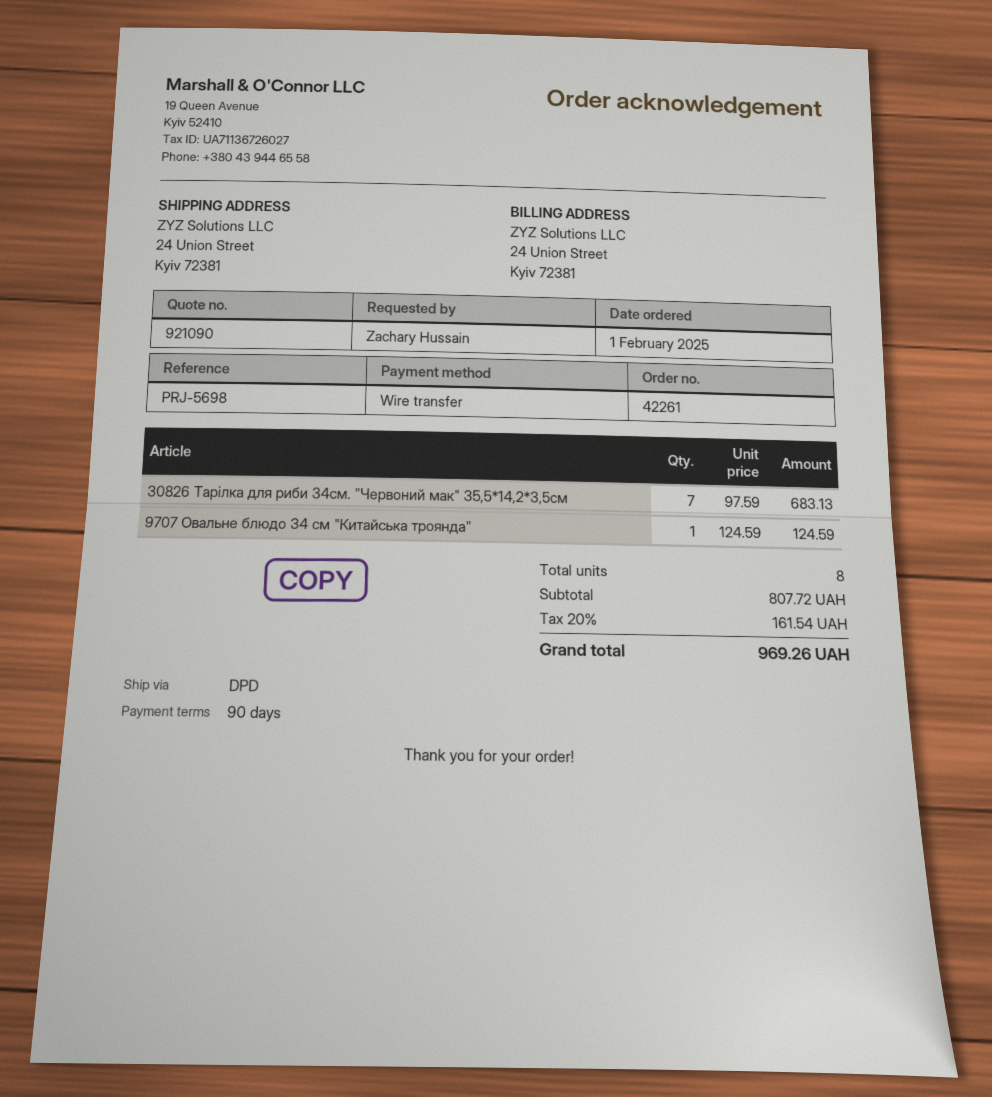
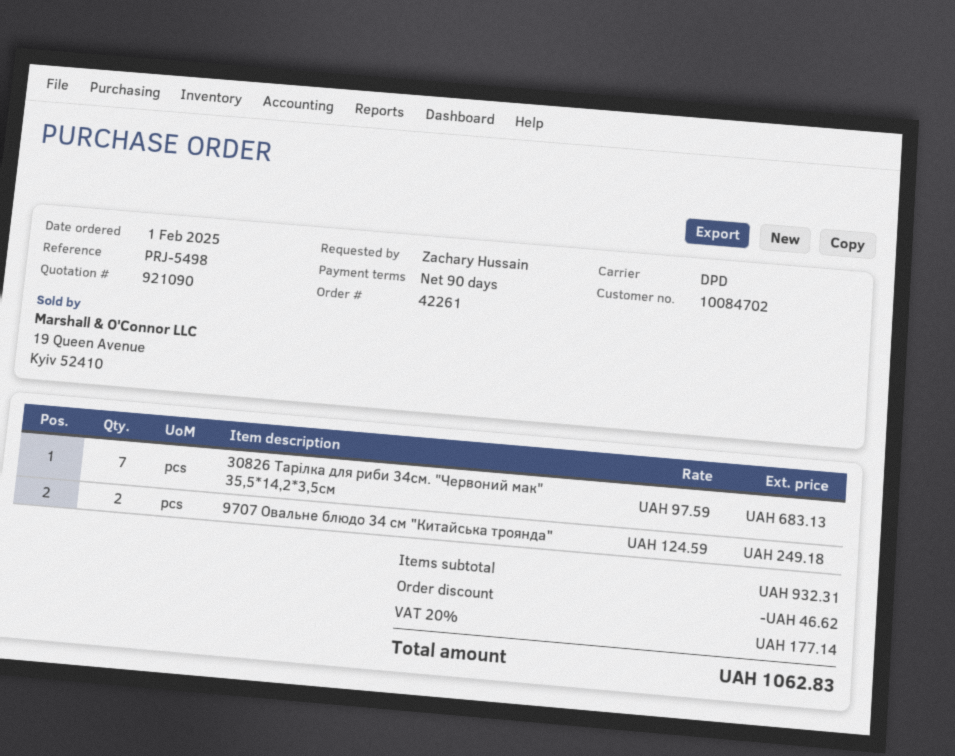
reference: PRJ-5698 -> PRJ-5498
9707 Овальне блюдо 34 см "Китайська троянда": 1 x 124.59 = 124.59 -> 2 x 124.59 = 249.18
subtotal: 807.72 -> 932.31
discount: none -> 46.62
tax: 20% = 161.54 -> 20% = 177.14
total: 969.26 -> 1062.83

